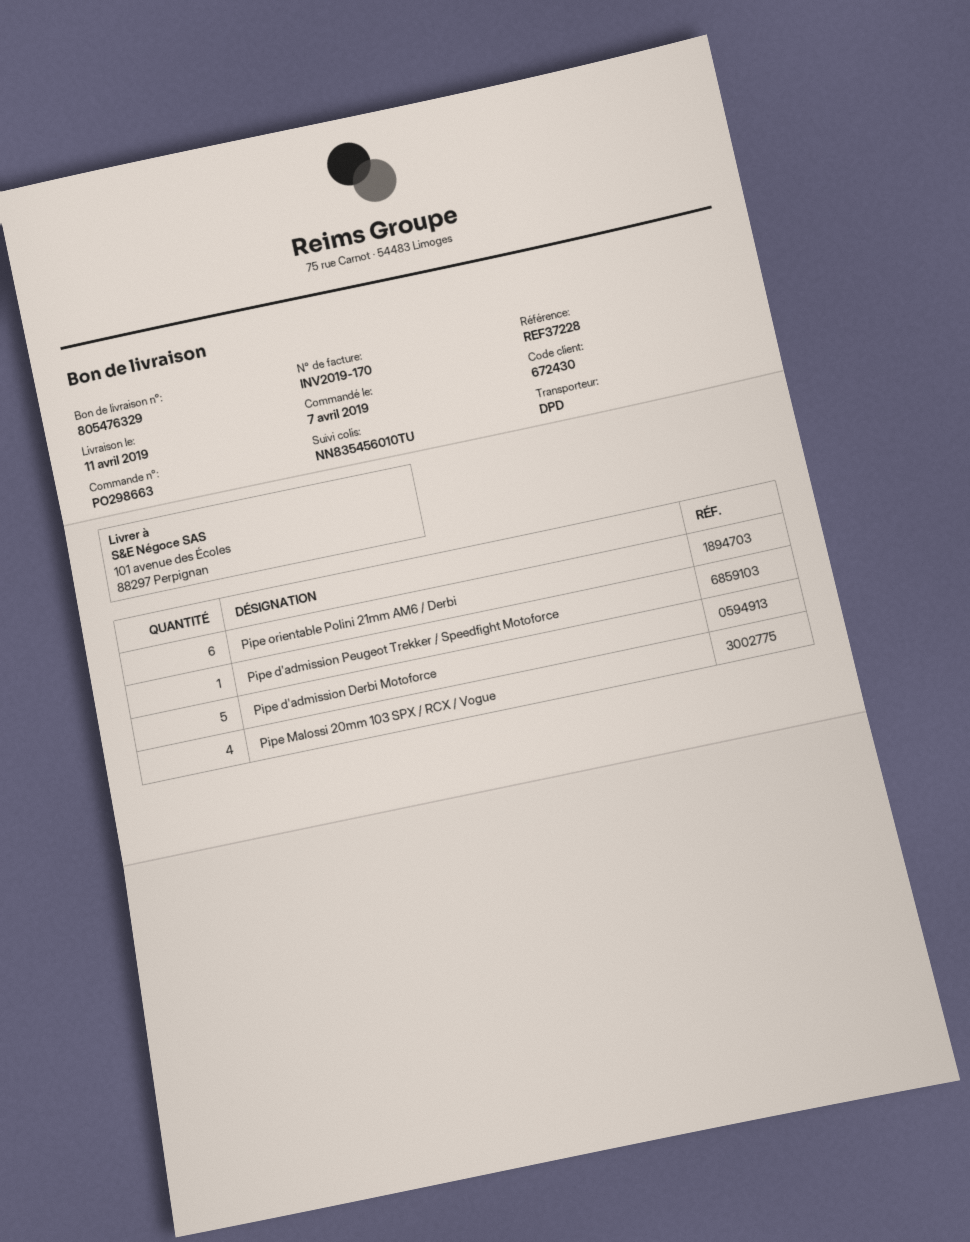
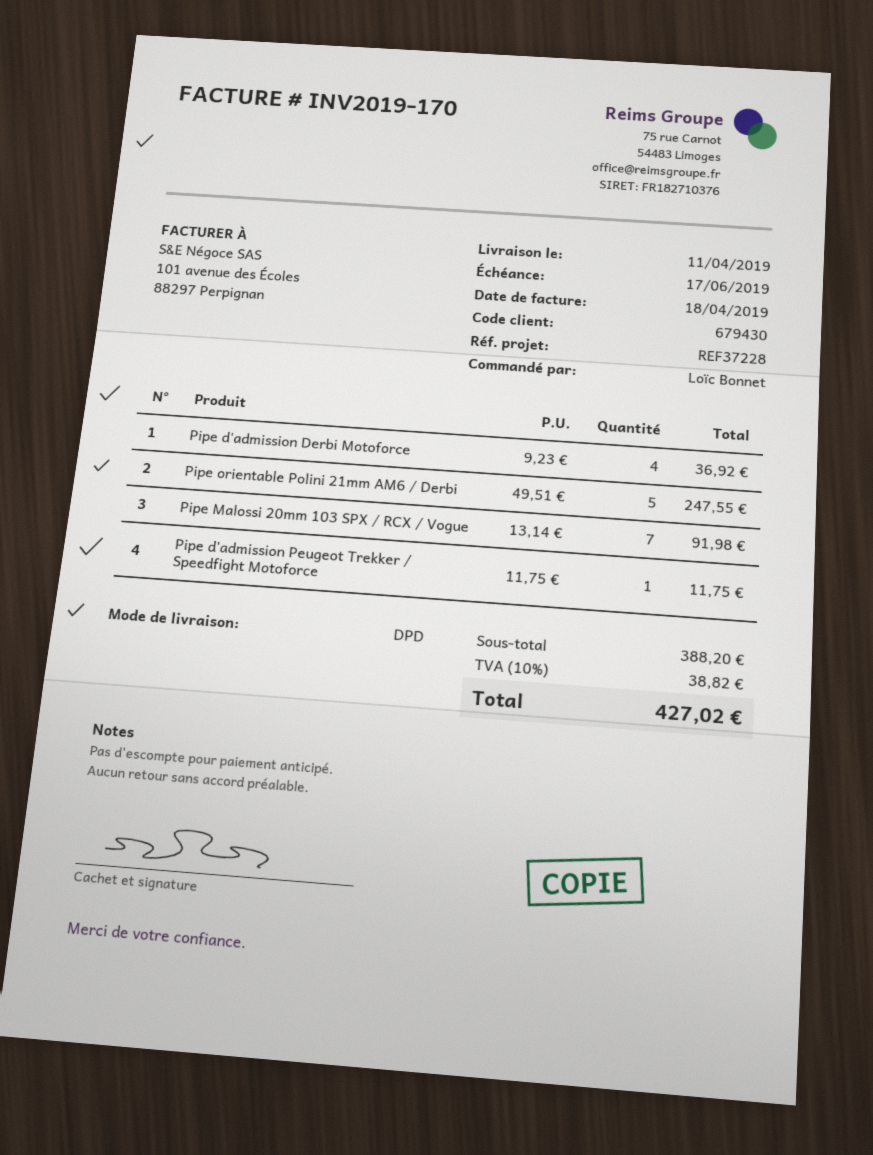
customer number: 672430 -> 679430
Pipe orientable Polini 21mm AM6 / Derbi: 6 -> 5
Pipe d'admission Derbi Motoforce: 5 -> 4
Pipe Malossi 20mm 103 SPX / RCX / Vogue: 4 -> 7

